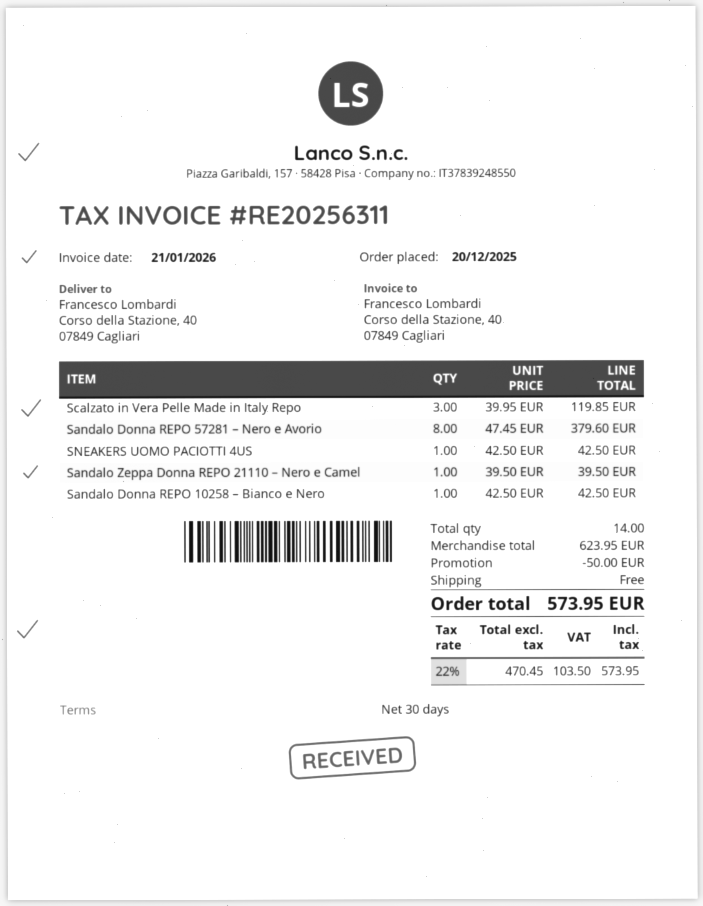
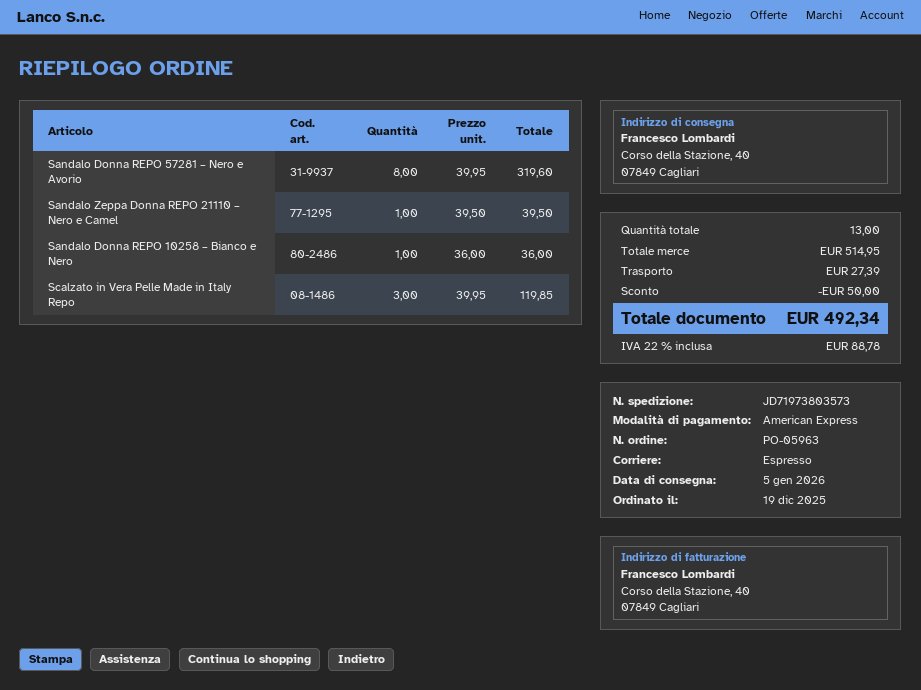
order date: 2025-12-20 -> 2025-12-19
Sandalo Donna REPO 57281 – Nero e Avorio: 8 x 47.45 = 379.60 -> 8 x 39.95 = 319.60
SNEAKERS UOMO PACIOTTI 4US: 1 x 42.50 = 42.50 -> none
Sandalo Donna REPO 10258 – Bianco e Nero: 1 x 42.50 = 42.50 -> 1 x 36.00 = 36.00
total quantity: 14 -> 13
subtotal: 623.95 -> 514.95
shipping: 0.00 -> 27.39
tax: 22% = 103.50 -> 22% = 88.78
total: 573.95 -> 492.34

